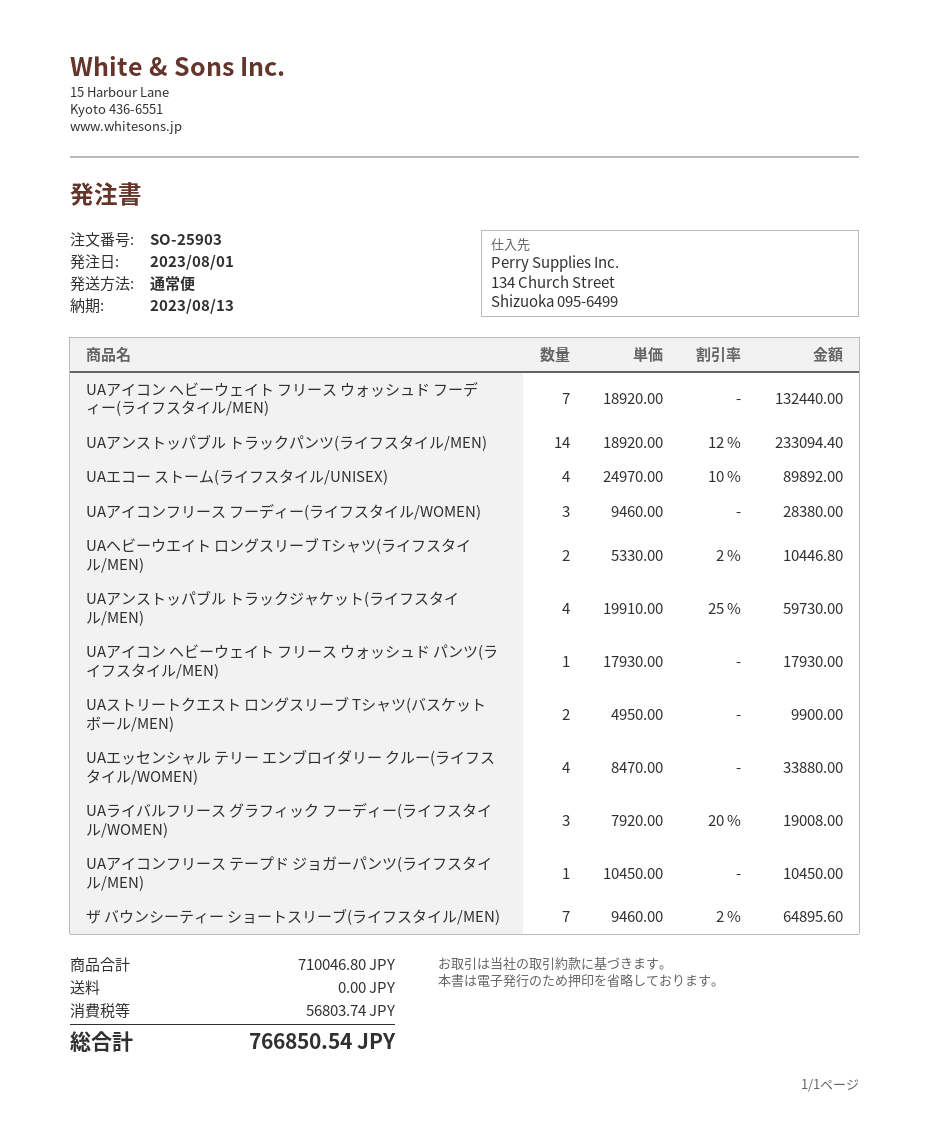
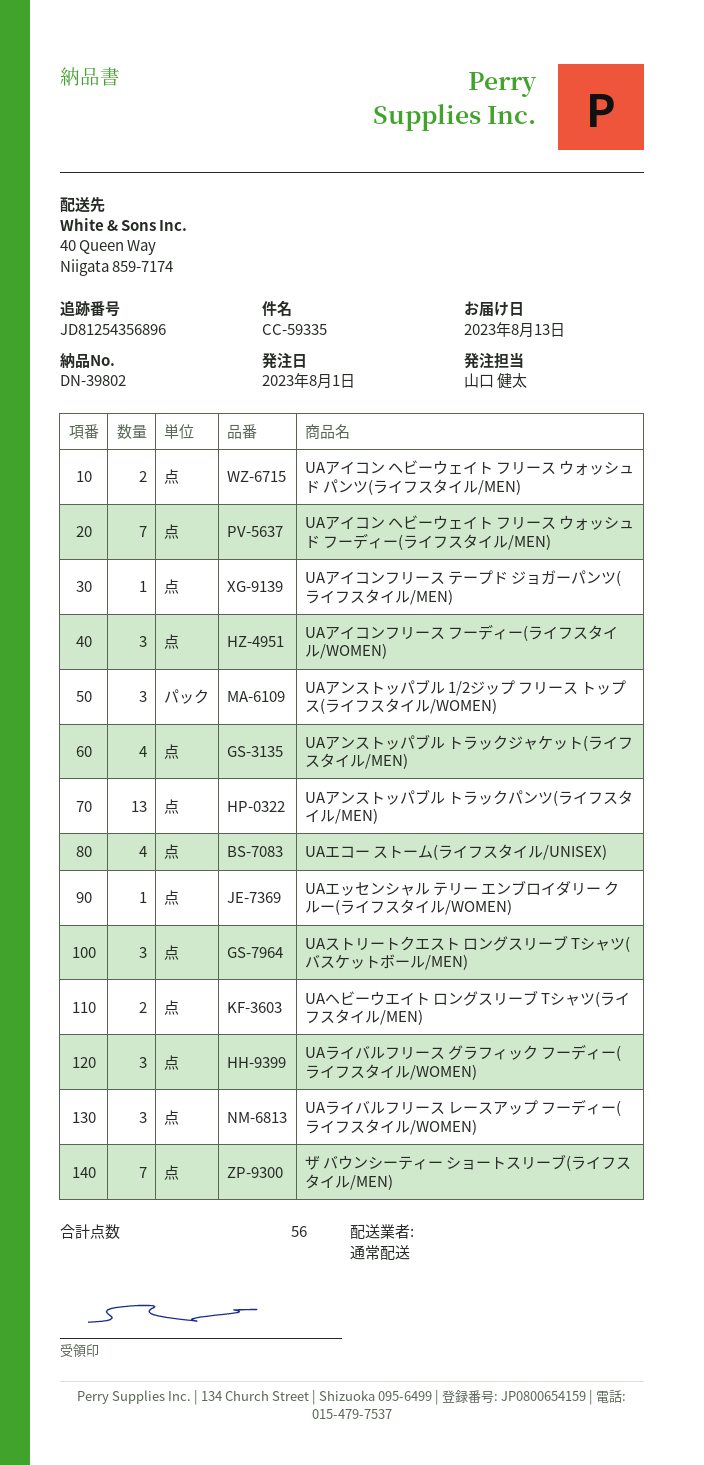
UAアンストッパブル トラックパンツ(ライフスタイル/MEN): 14 -> 13
UAアイコン ヘビーウェイト フリース ウォッシュド パンツ(ライフスタイル/MEN): 1 -> 2
UAストリートクエスト ロングスリーブ Tシャツ(バスケットボール/MEN): 2 -> 3
UAエッセンシャル テリー エンブロイダリー クルー(ライフスタイル/WOMEN): 4 -> 1
UAアンストッパブル 1/2ジップ フリース トップス(ライフスタイル/WOMEN): none -> 3
UAライバルフリース レースアップ フーディー(ライフスタイル/WOMEN): none -> 3

